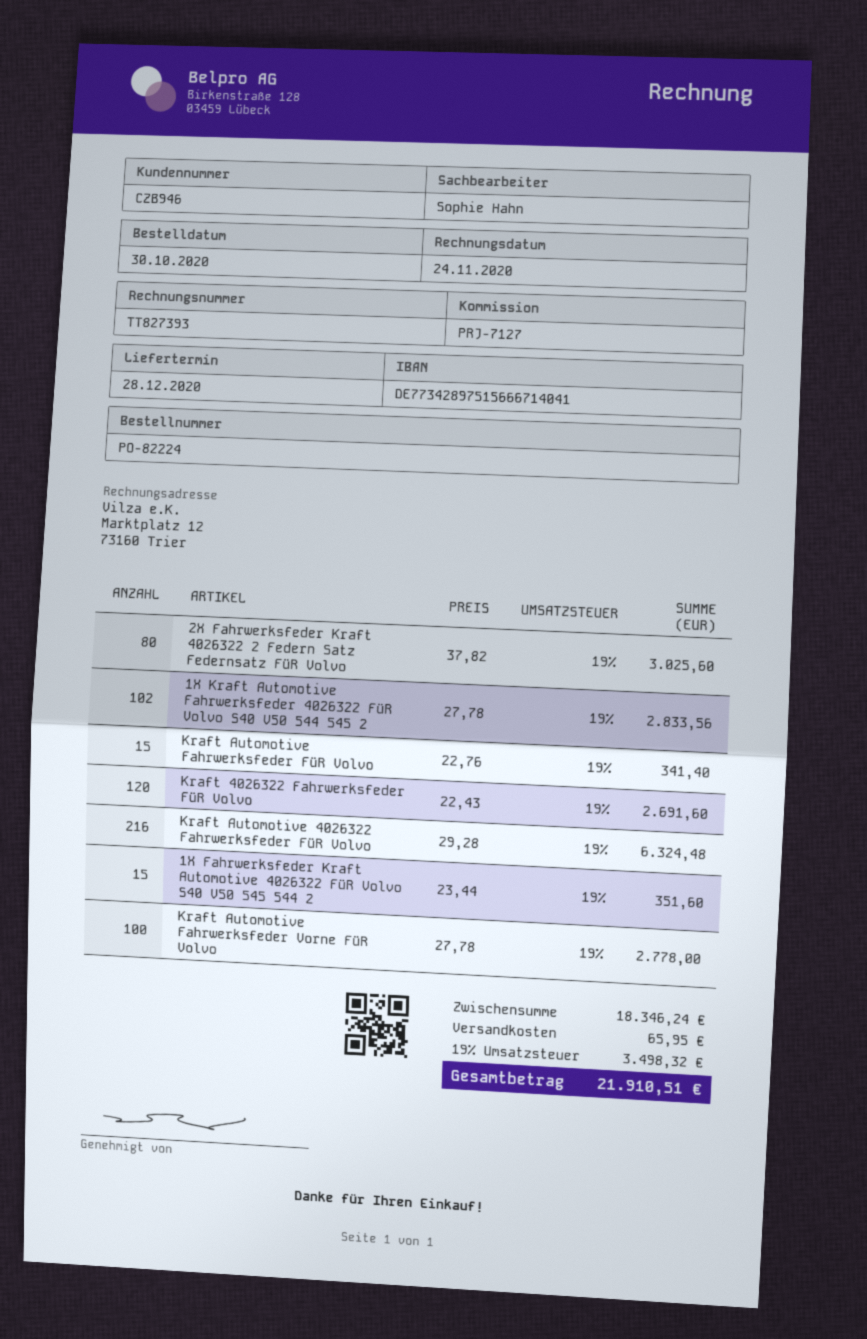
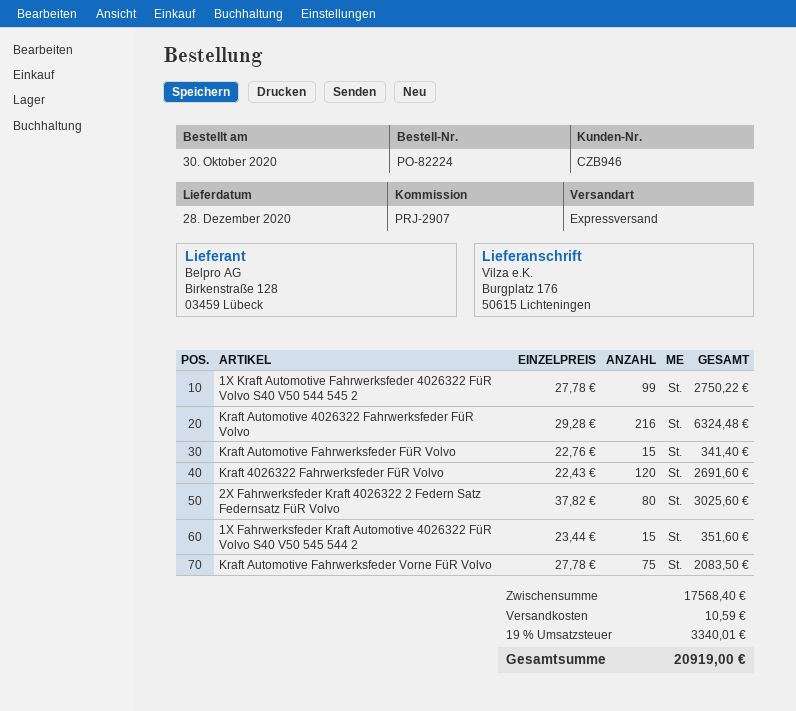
reference: PRJ-7127 -> PRJ-2907
1X Kraft Automotive Fahrwerksfeder 4026322 FüR Volvo S40 V50 544 545 2: 102 x 27.78 = 2833.56 -> 99 x 27.78 = 2750.22
Kraft Automotive Fahrwerksfeder Vorne FüR Volvo: 100 x 27.78 = 2778.00 -> 75 x 27.78 = 2083.50
subtotal: 18346.24 -> 17568.40
shipping: 65.95 -> 10.59
tax: 19% = 3498.32 -> 19% = 3340.01
total: 21910.51 -> 20919.00

